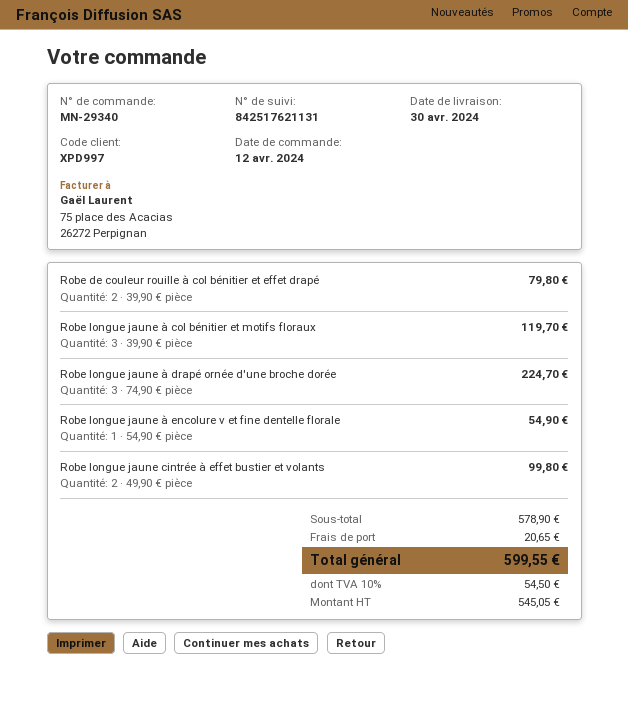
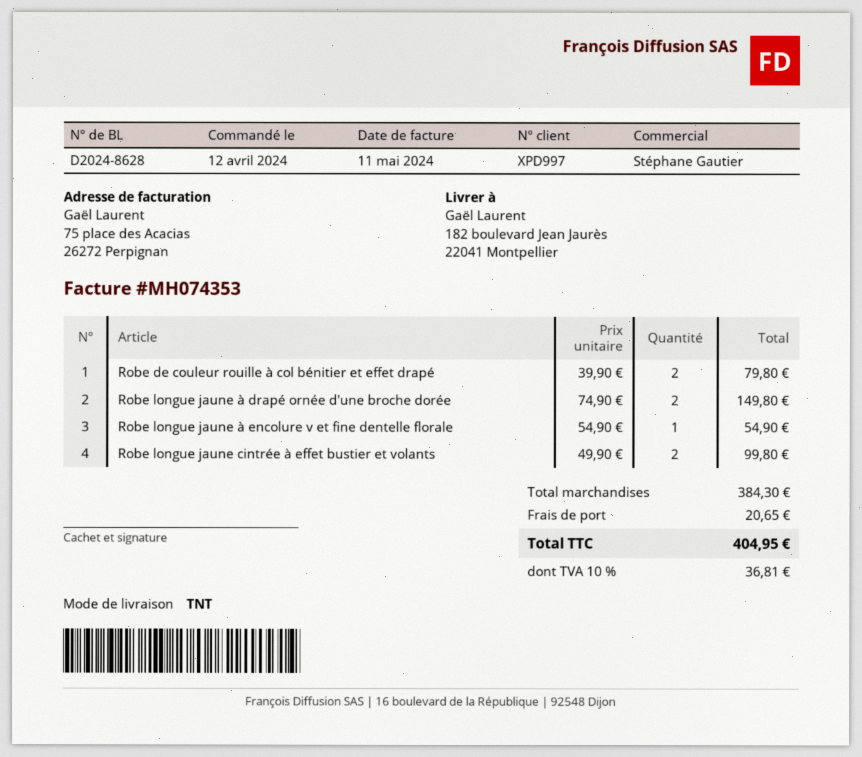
Robe longue jaune à col bénitier et motifs floraux: 3 x 39.90 = 119.70 -> none
Robe longue jaune à drapé ornée d'une broche dorée: 3 x 74.90 = 224.70 -> 2 x 74.90 = 149.80
subtotal: 578.90 -> 384.30
tax: 10% = 54.50 -> 10% = 36.81
total: 599.55 -> 404.95

